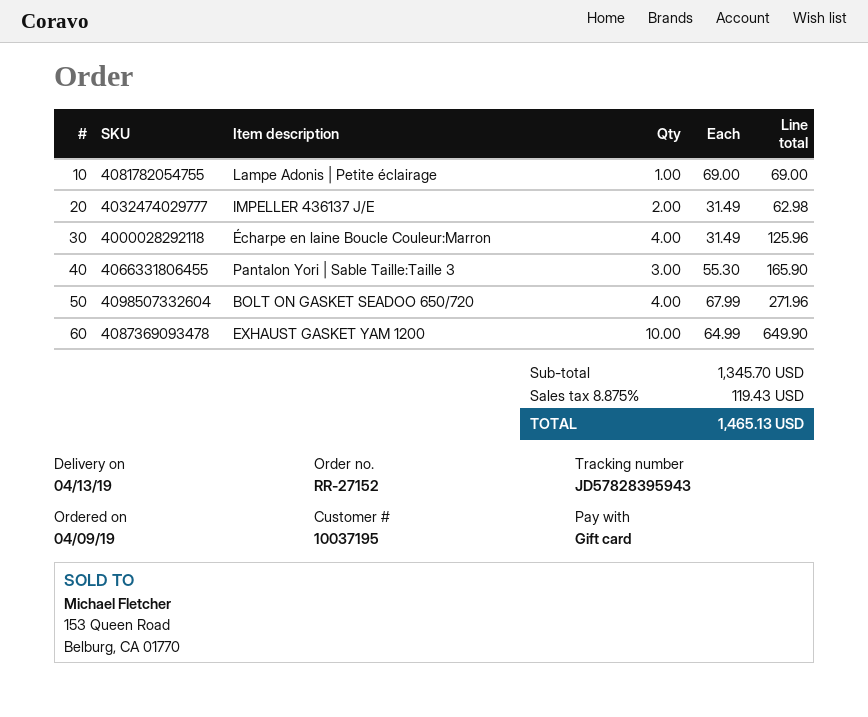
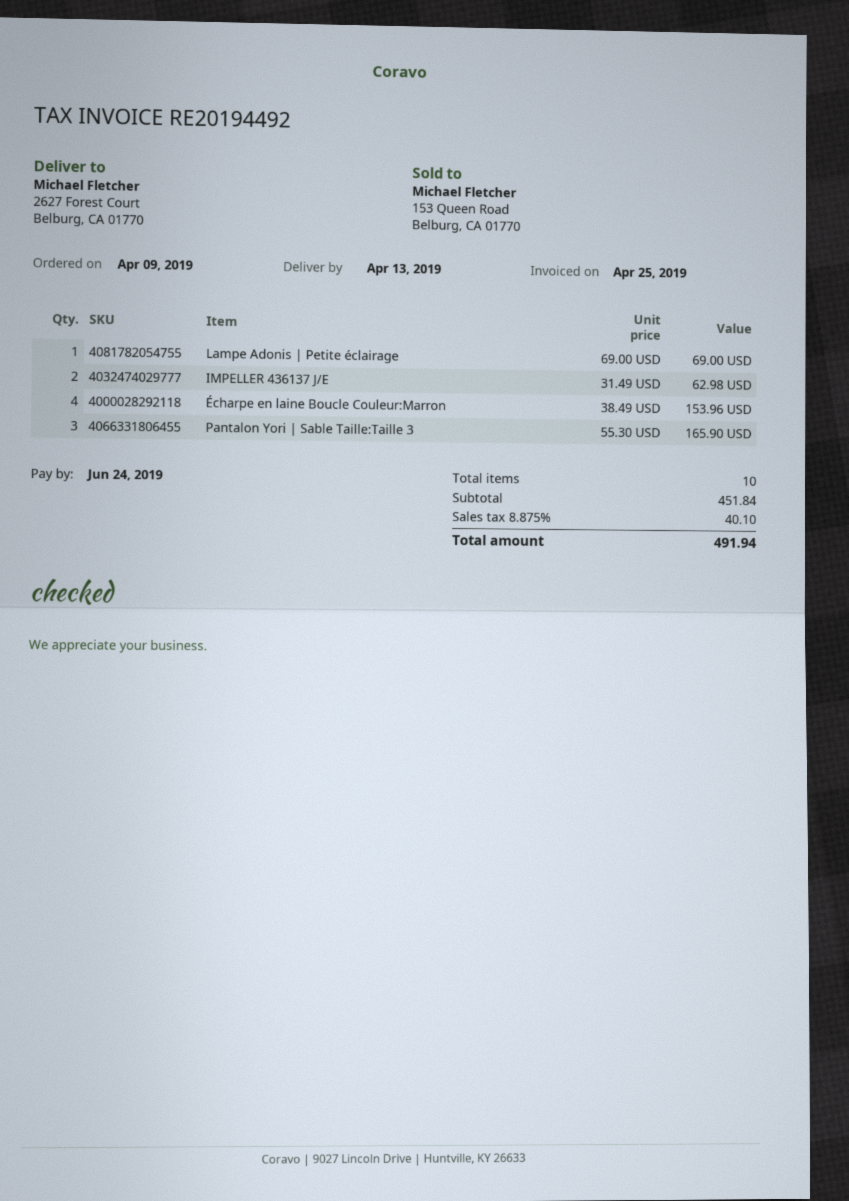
Écharpe en laine Boucle Couleur:Marron: 4 x 31.49 = 125.96 -> 4 x 38.49 = 153.96
BOLT ON GASKET SEADOO 650/720: 4 x 67.99 = 271.96 -> none
EXHAUST GASKET YAM 1200: 10 x 64.99 = 649.90 -> none
subtotal: 1345.70 -> 451.84
tax: 8.875% = 119.43 -> 8.875% = 40.10
total: 1465.13 -> 491.94

